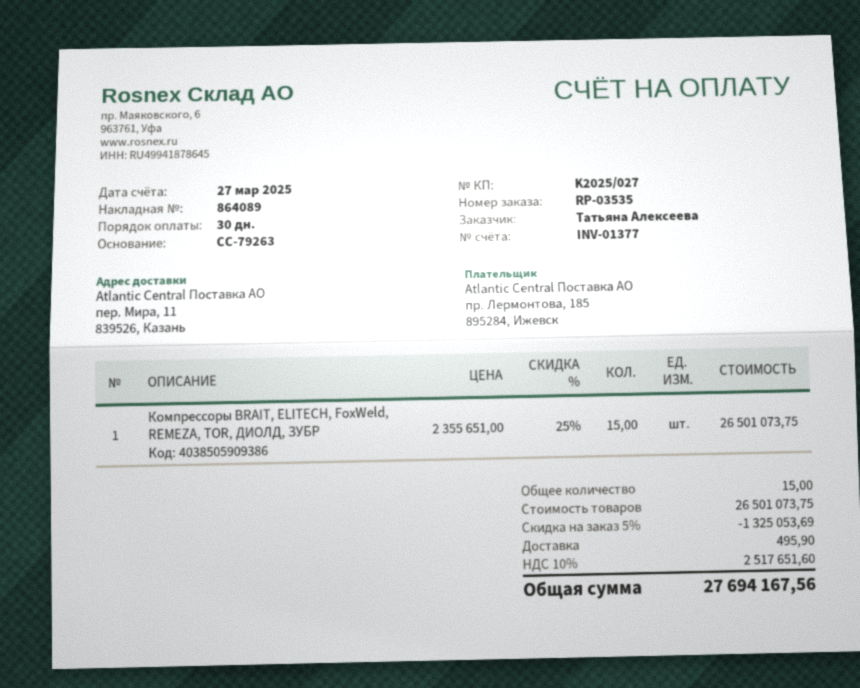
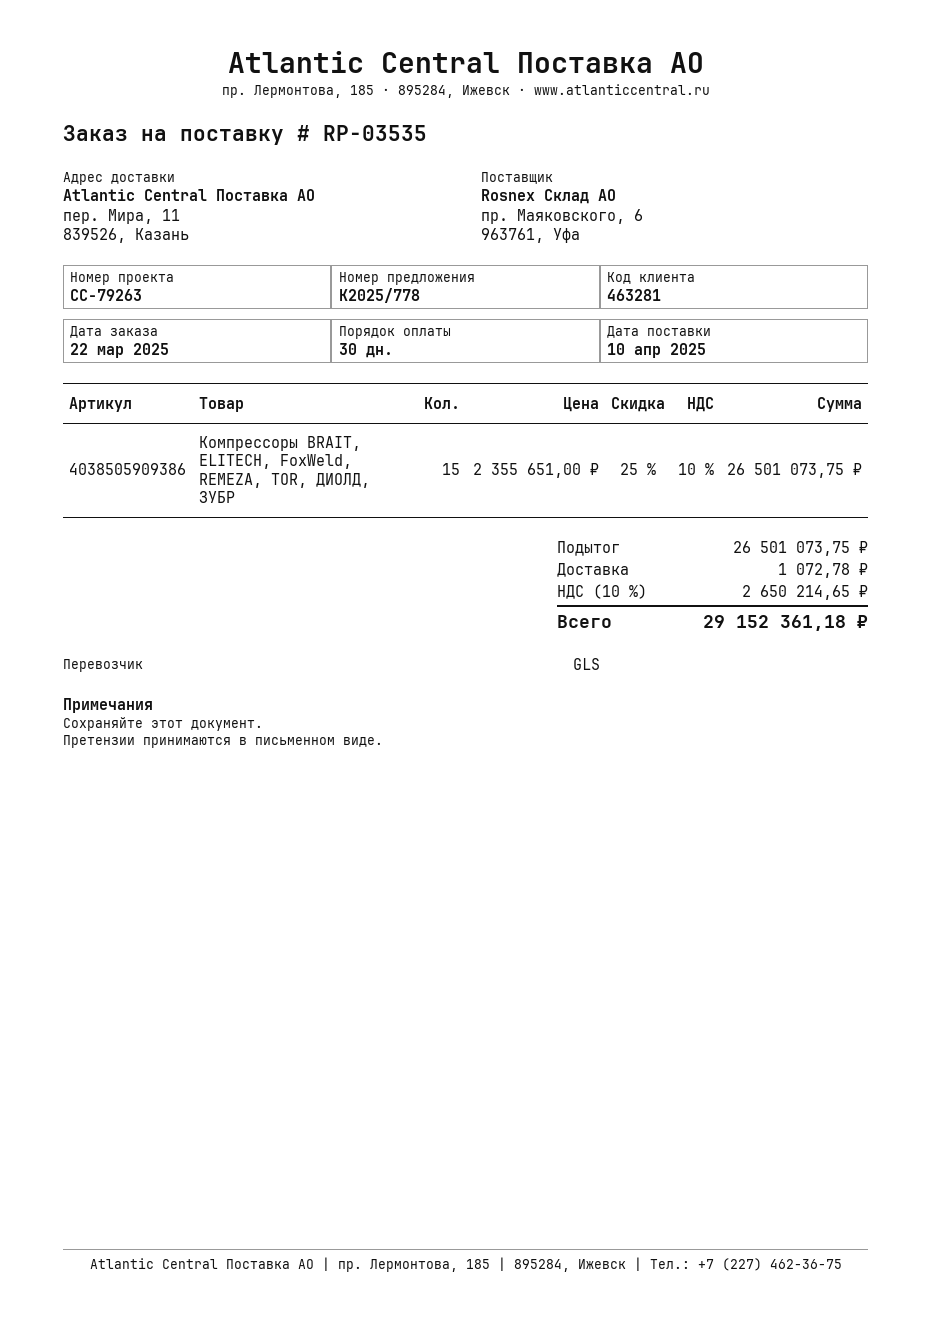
quote number: K2025/027 -> K2025/778
discount: 5% = 1325053.69 -> none
shipping: 495.90 -> 1072.78
tax: 10% = 2517651.60 -> 10% = 2650214.65
total: 27694167.56 -> 29152361.18

